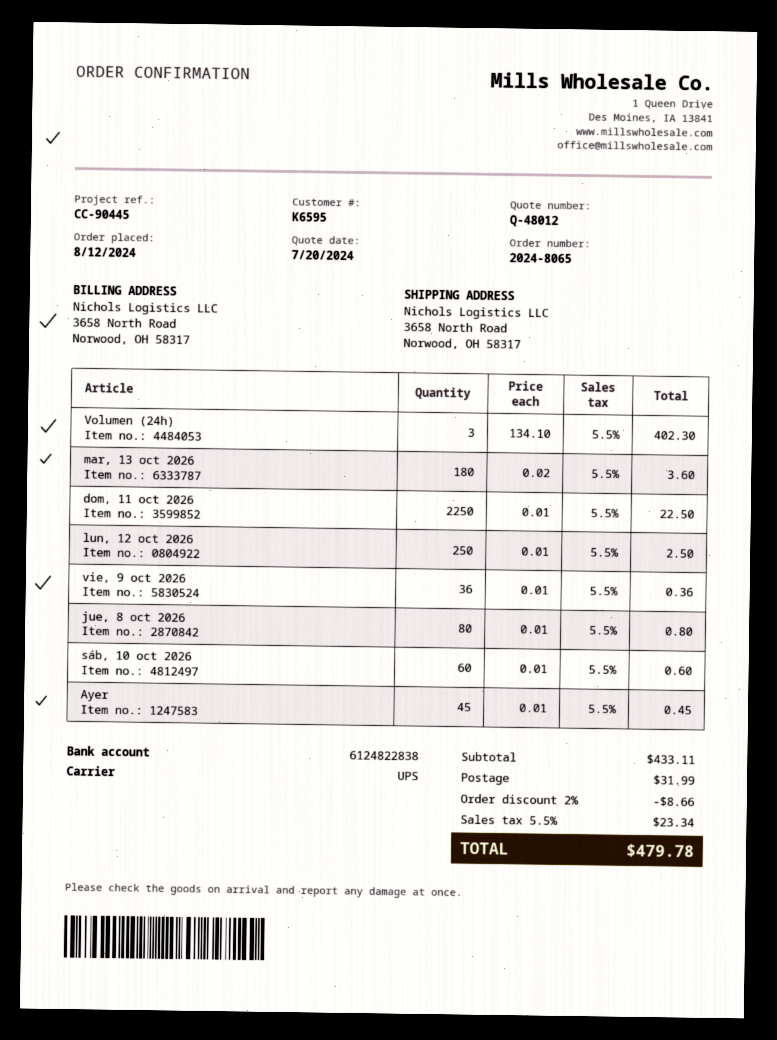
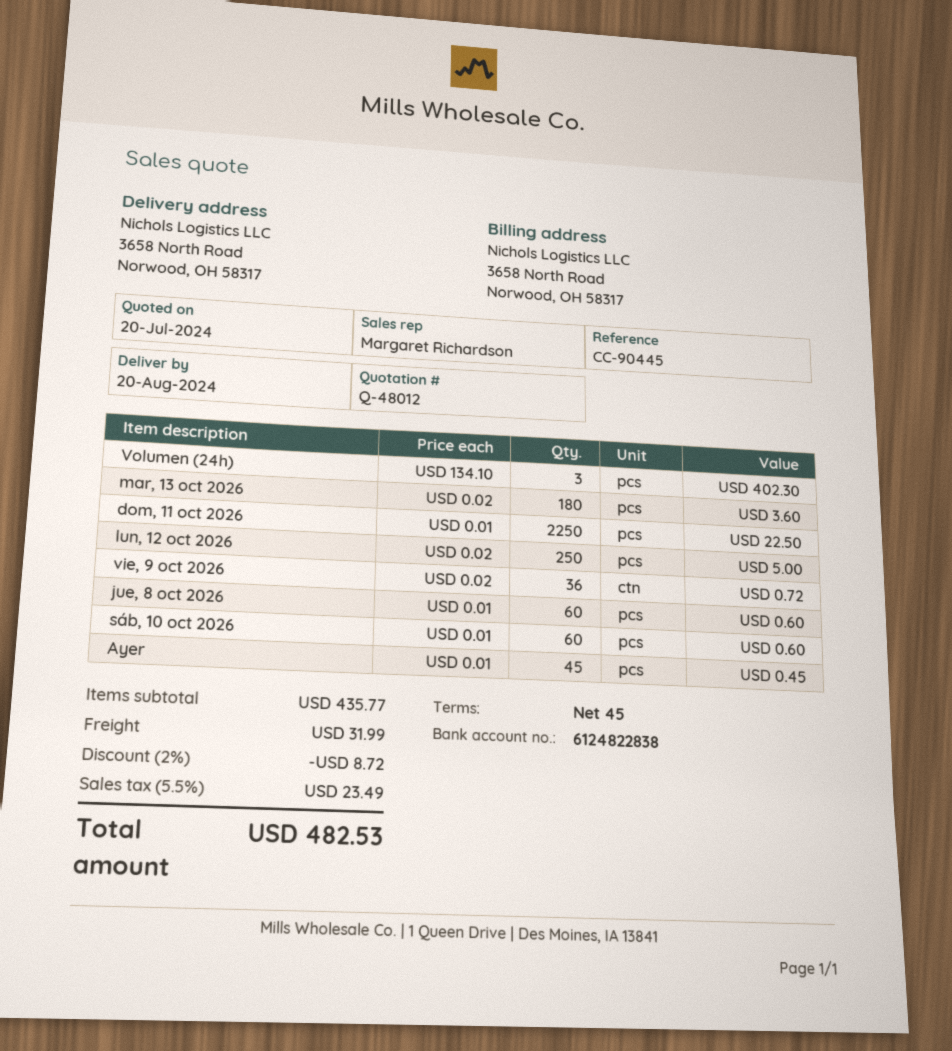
lun, 12 oct 2026: 250 x 0.01 = 2.50 -> 250 x 0.02 = 5.00
vie, 9 oct 2026: 36 x 0.01 = 0.36 -> 36 x 0.02 = 0.72
jue, 8 oct 2026: 80 x 0.01 = 0.80 -> 60 x 0.01 = 0.60
subtotal: 433.11 -> 435.77
discount: 2% = 8.66 -> 2% = 8.72
tax: 5.5% = 23.34 -> 5.5% = 23.49
total: 479.78 -> 482.53

